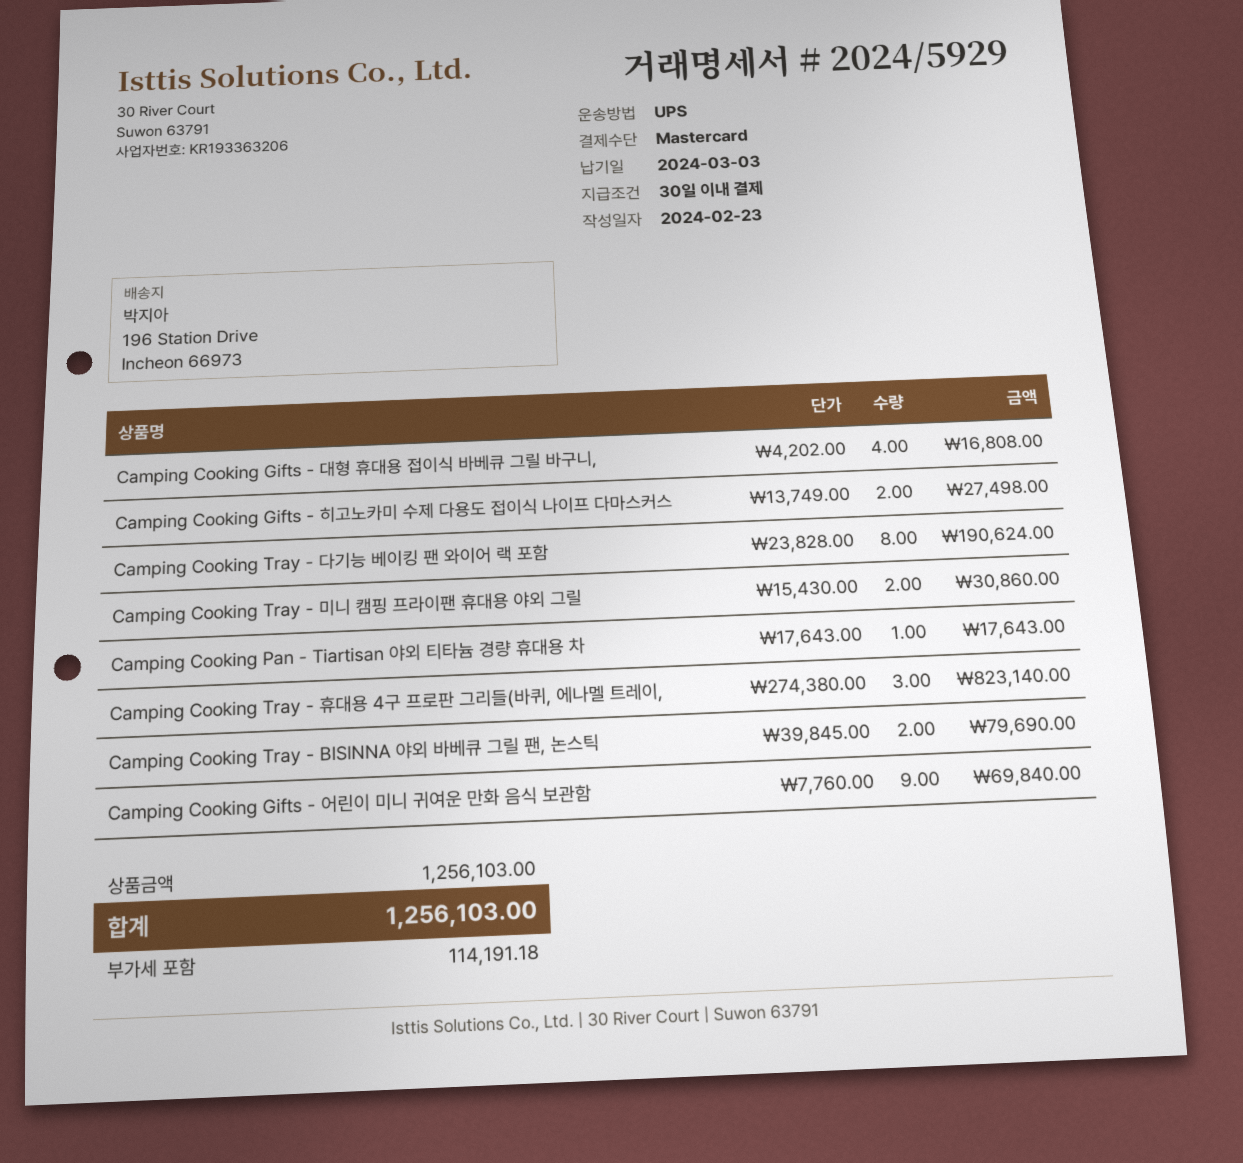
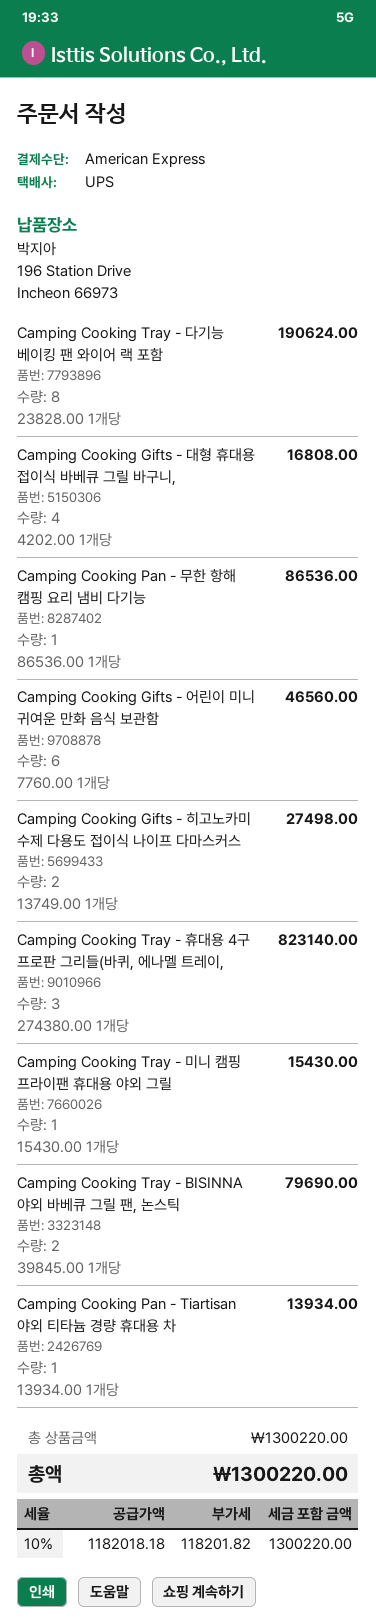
payment method: Mastercard -> American Express
Camping Cooking Tray - 미니 캠핑 프라이팬 휴대용 야외 그릴: 2 x 15430.00 = 30860.00 -> 1 x 15430.00 = 15430.00
Camping Cooking Pan - Tiartisan 야외 티타늄 경량 휴대용 차: 1 x 17643.00 = 17643.00 -> 1 x 13934.00 = 13934.00
Camping Cooking Gifts - 어린이 미니 귀여운 만화 음식 보관함: 9 x 7760.00 = 69840.00 -> 6 x 7760.00 = 46560.00
Camping Cooking Pan - 무한 항해 캠핑 요리 냄비 다기능: none -> 1 x 86536.00 = 86536.00
subtotal: 1256103.00 -> 1300220.00
tax: 114191.18 -> 118201.82
total: 1256103.00 -> 1300220.00

